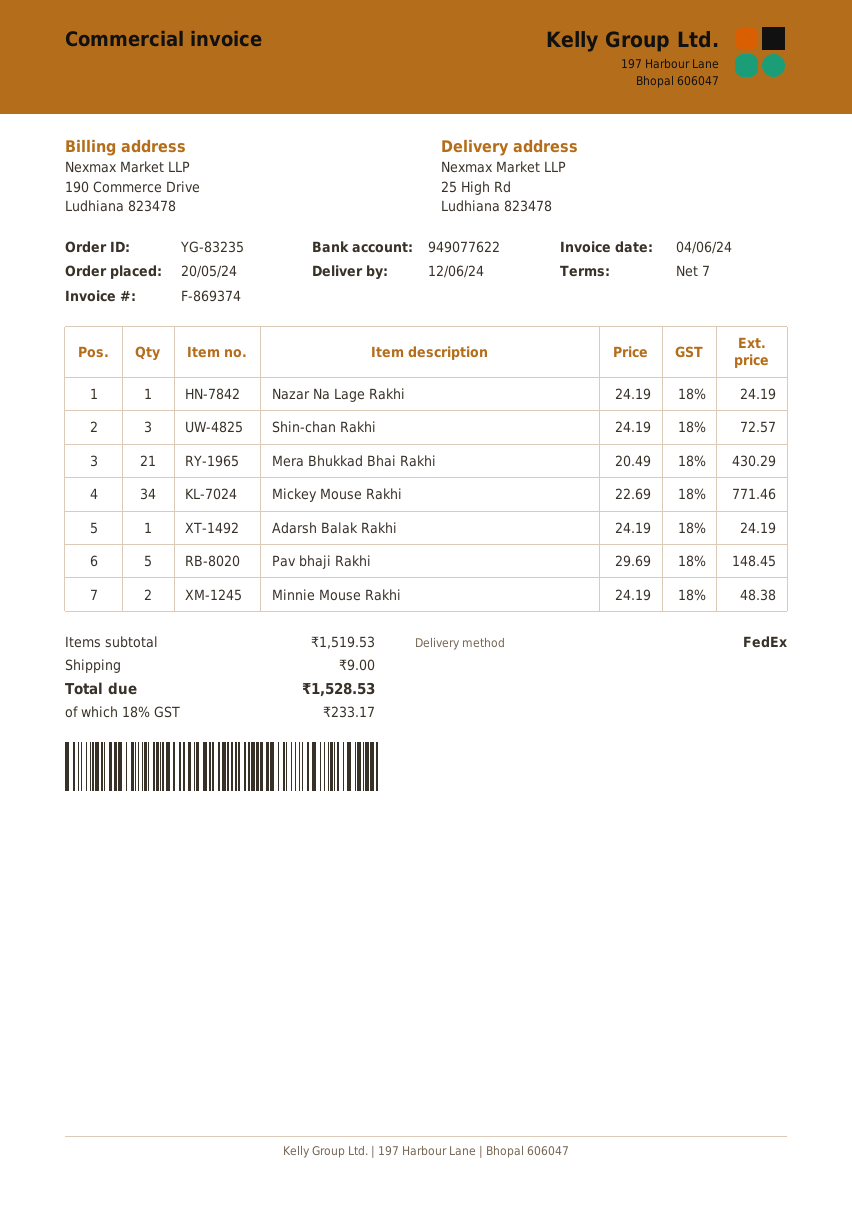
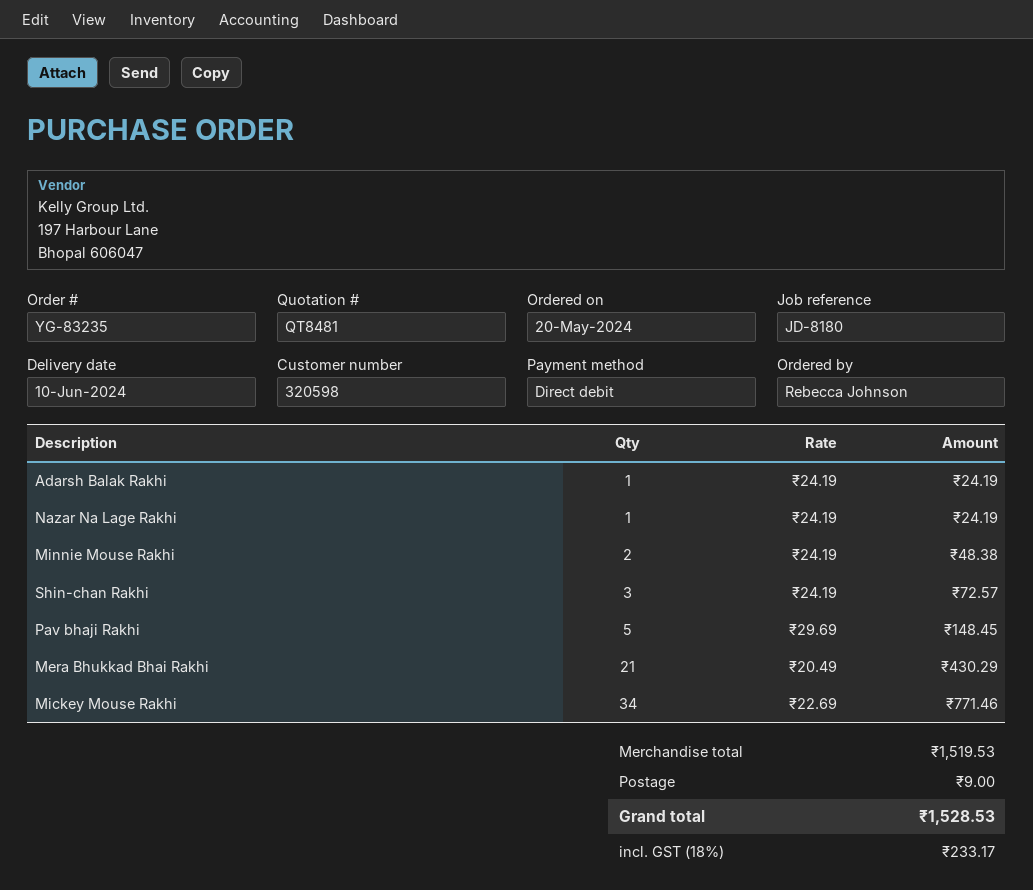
delivery date: 2024-06-12 -> 2024-06-10

